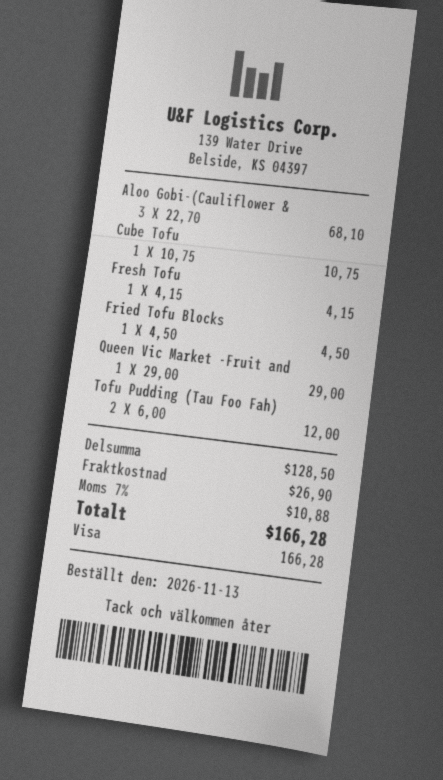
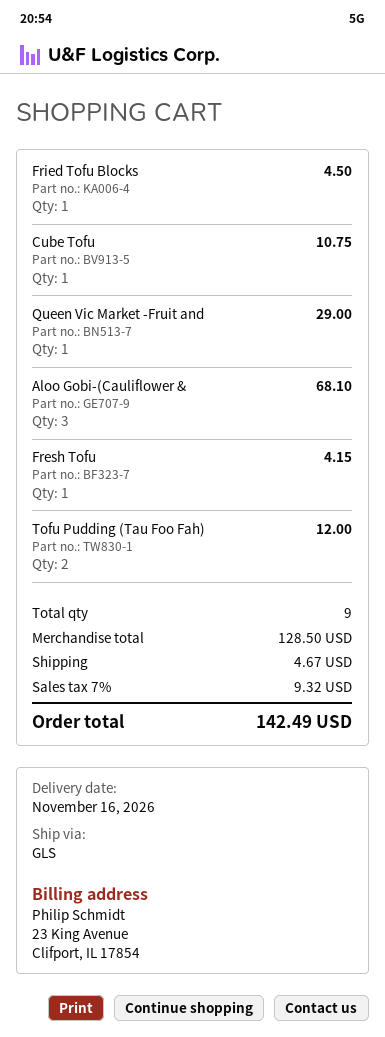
shipping: 26.90 -> 4.67
tax: 7% = 10.88 -> 7% = 9.32
total: 166.28 -> 142.49

